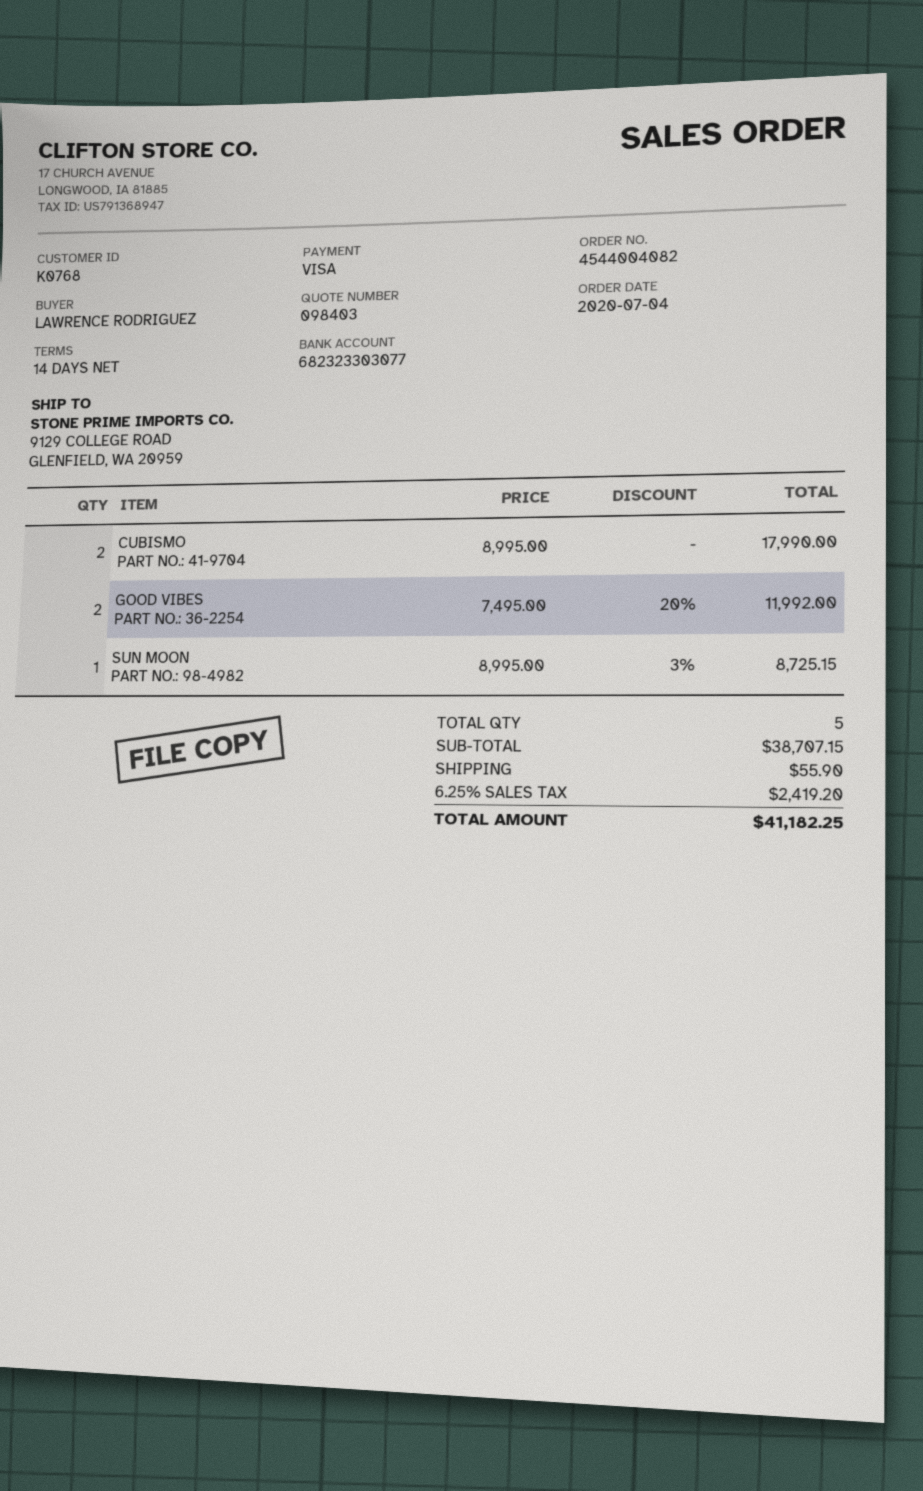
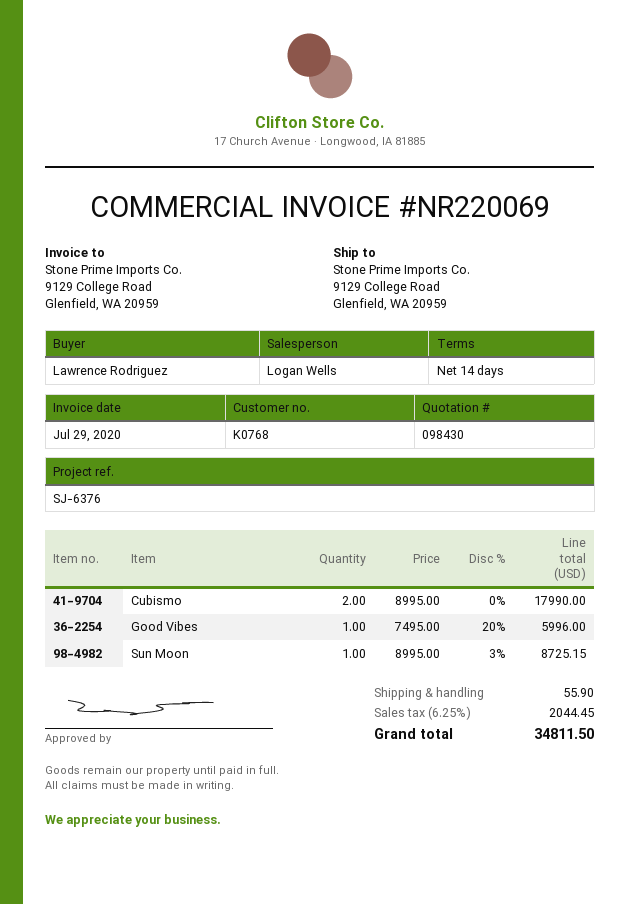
quote number: 098403 -> 098430
GOOD VIBES: 2 x 7495.00 - 20% = 11992.00 -> 1 x 7495.00 - 20% = 5996.00
tax: 6.25% = 2419.20 -> 6.25% = 2044.45
total: 41182.25 -> 34811.50

